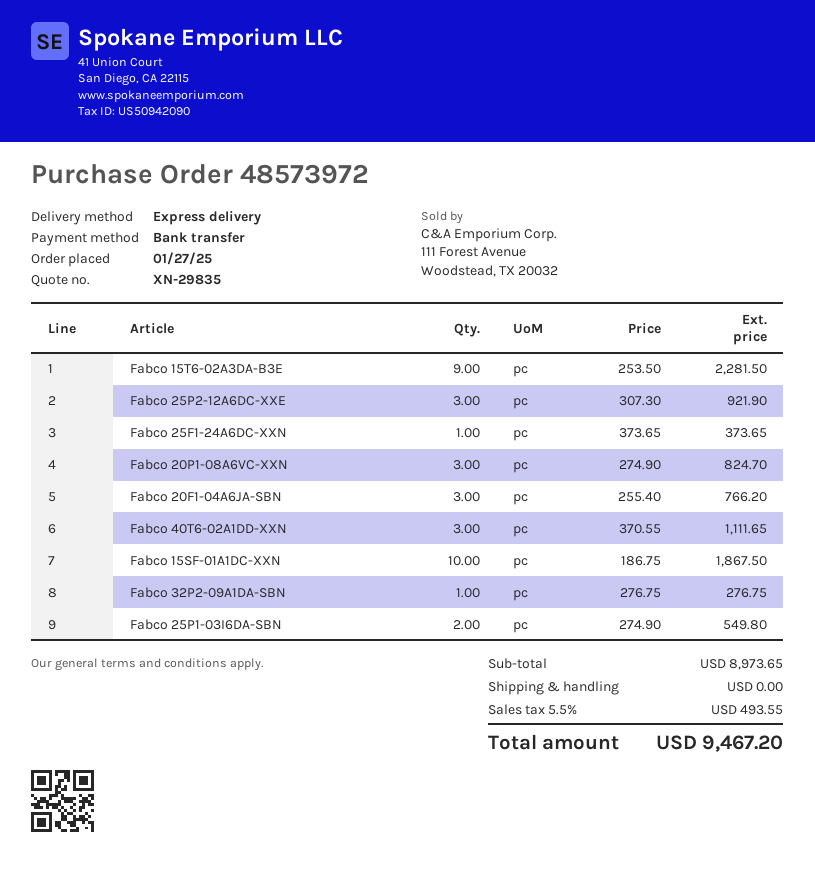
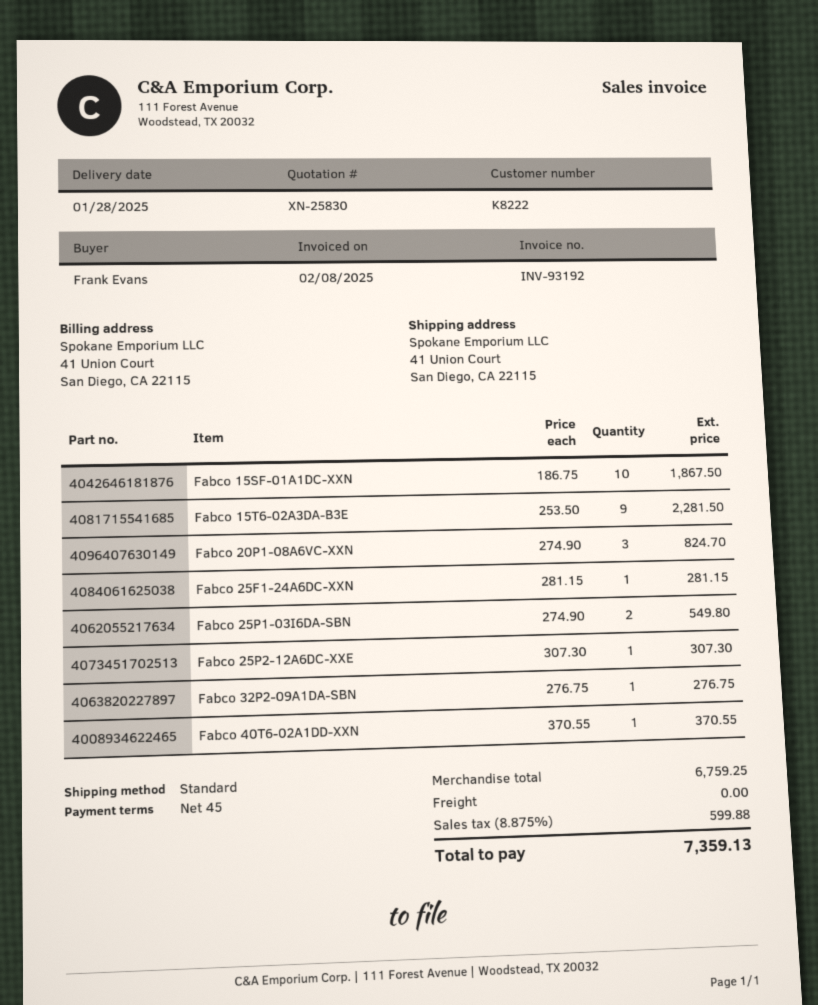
quote number: XN-29835 -> XN-25830
shipping method: express -> standard
Fabco 25P2-12A6DC-XXE: 3 x 307.30 = 921.90 -> 1 x 307.30 = 307.30
Fabco 25F1-24A6DC-XXN: 1 x 373.65 = 373.65 -> 1 x 281.15 = 281.15
Fabco 20F1-04A6JA-SBN: 3 x 255.40 = 766.20 -> none
Fabco 40T6-02A1DD-XXN: 3 x 370.55 = 1111.65 -> 1 x 370.55 = 370.55
subtotal: 8973.65 -> 6759.25
tax: 5.5% = 493.55 -> 8.875% = 599.88
total: 9467.20 -> 7359.13

